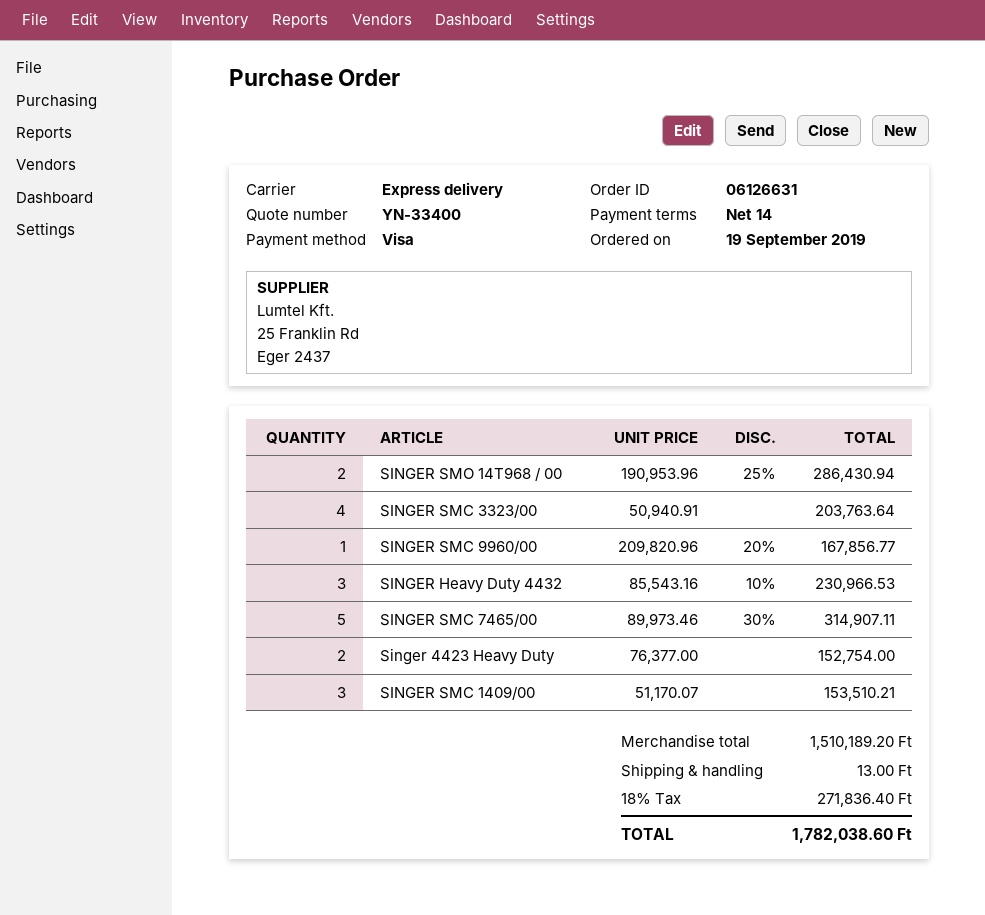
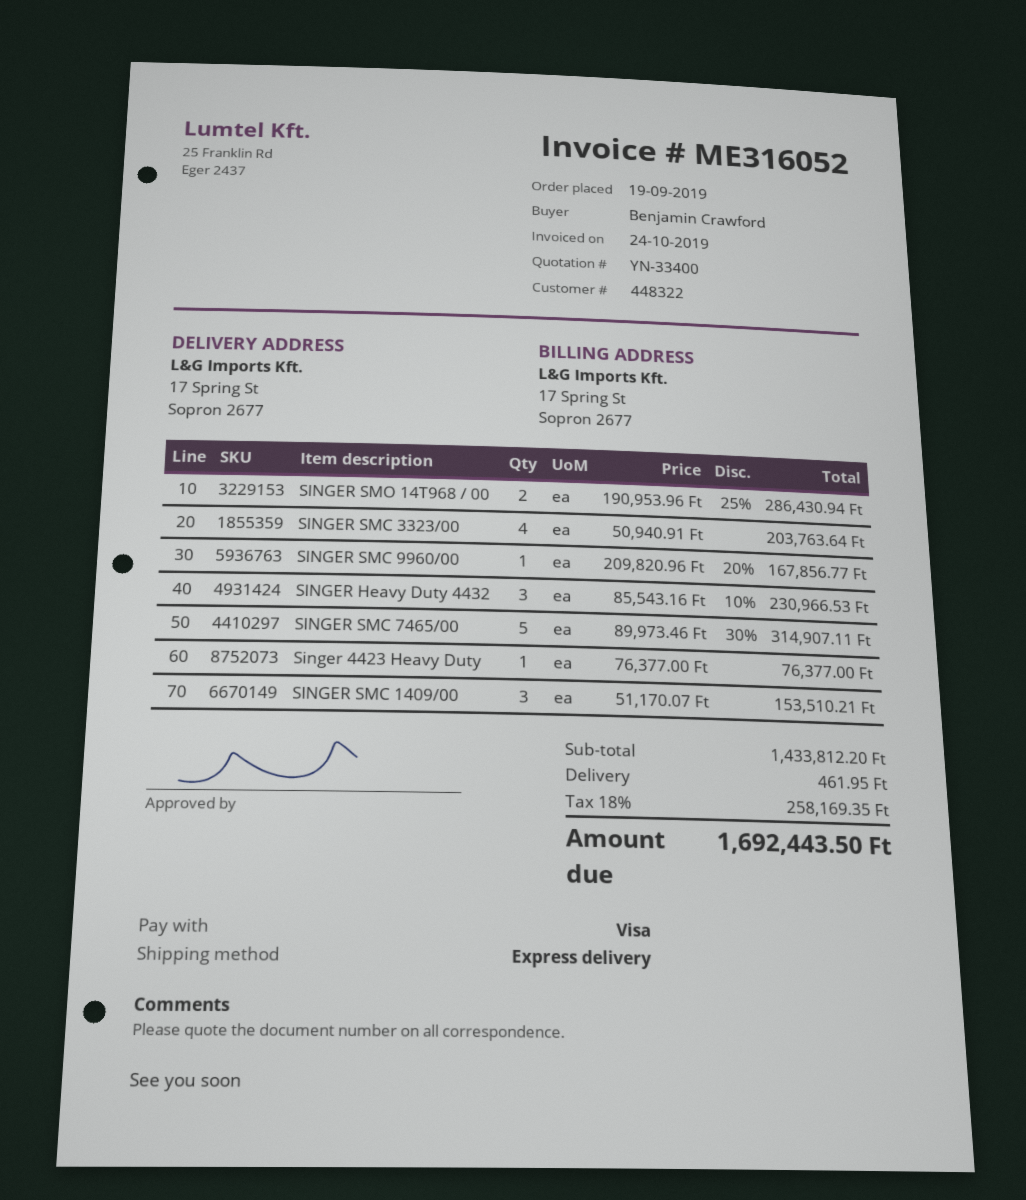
Singer 4423 Heavy Duty: 2 x 76377.00 = 152754.00 -> 1 x 76377.00 = 76377.00
subtotal: 1510189.20 -> 1433812.20
shipping: 13.00 -> 461.95
tax: 18% = 271836.40 -> 18% = 258169.35
total: 1782038.60 -> 1692443.50

